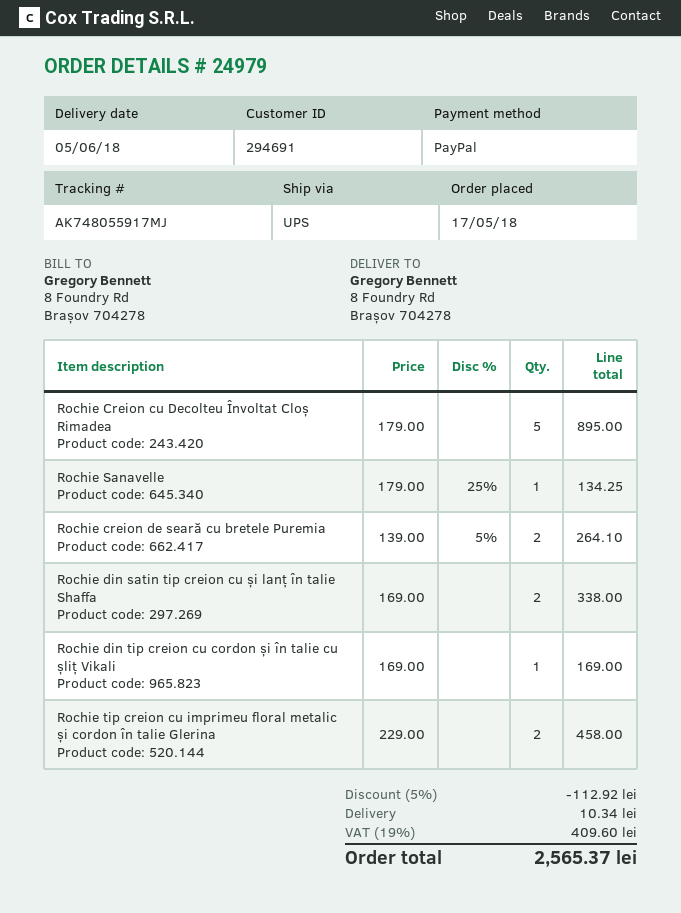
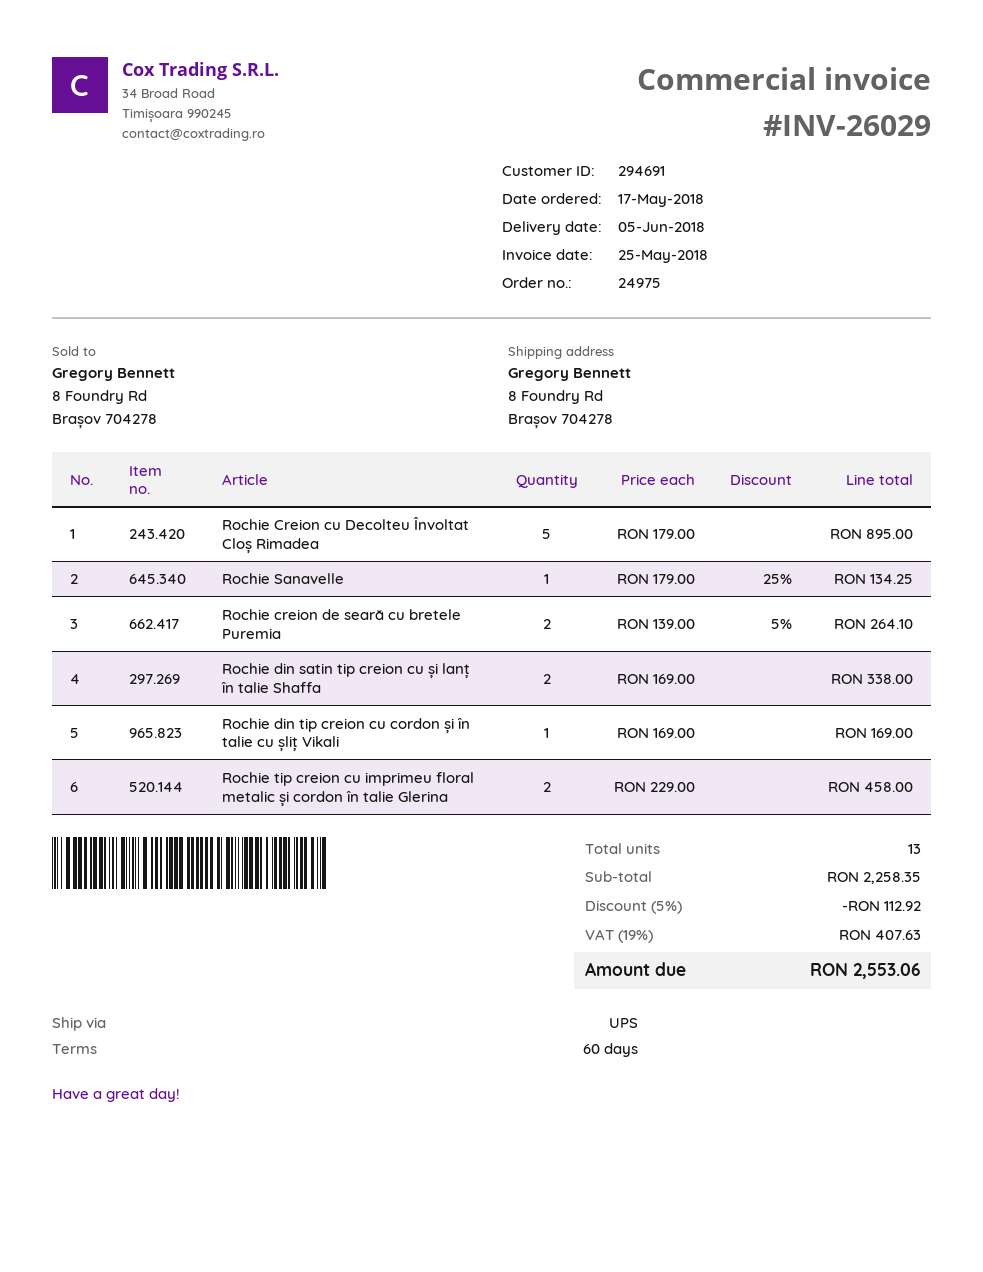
order number: 24979 -> 24975
shipping: 10.34 -> none
tax: 19% = 409.60 -> 19% = 407.63
total: 2565.37 -> 2553.06

